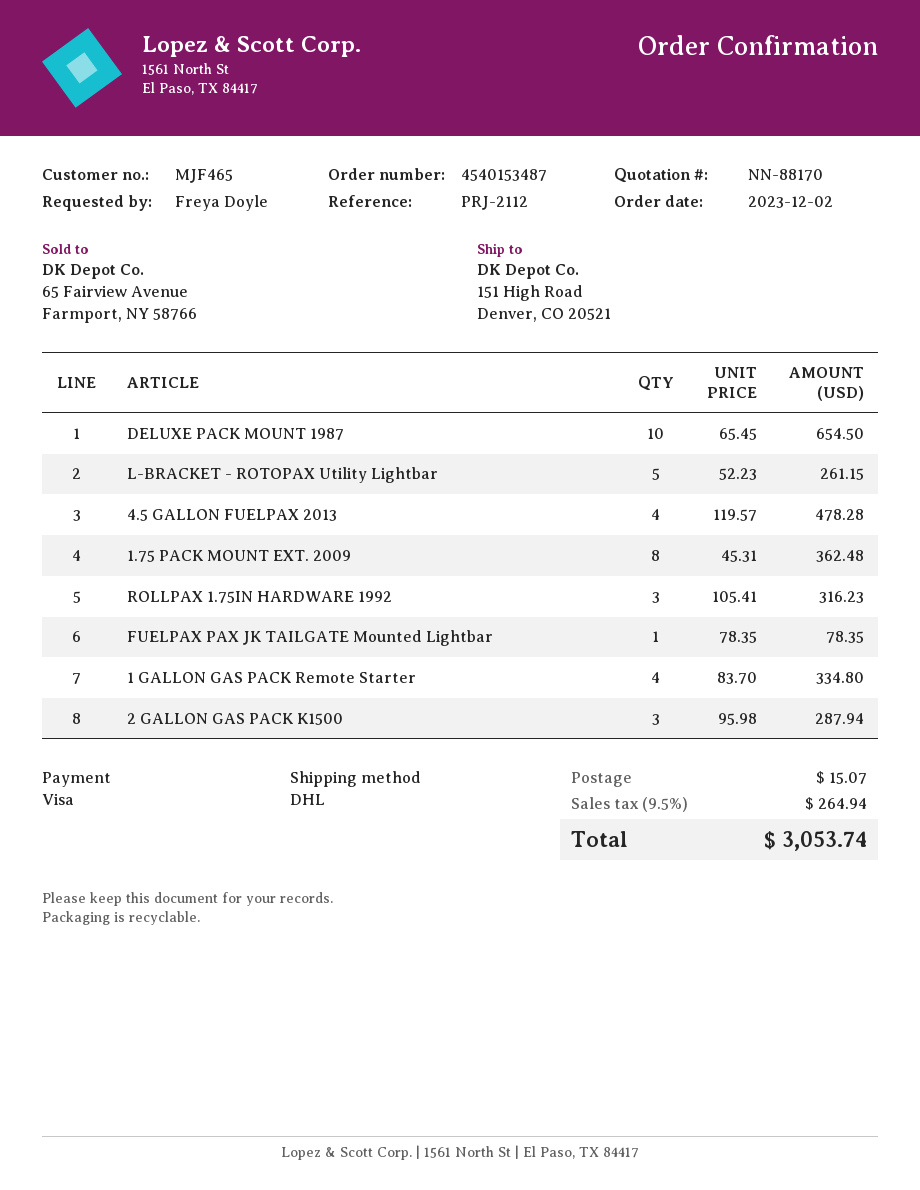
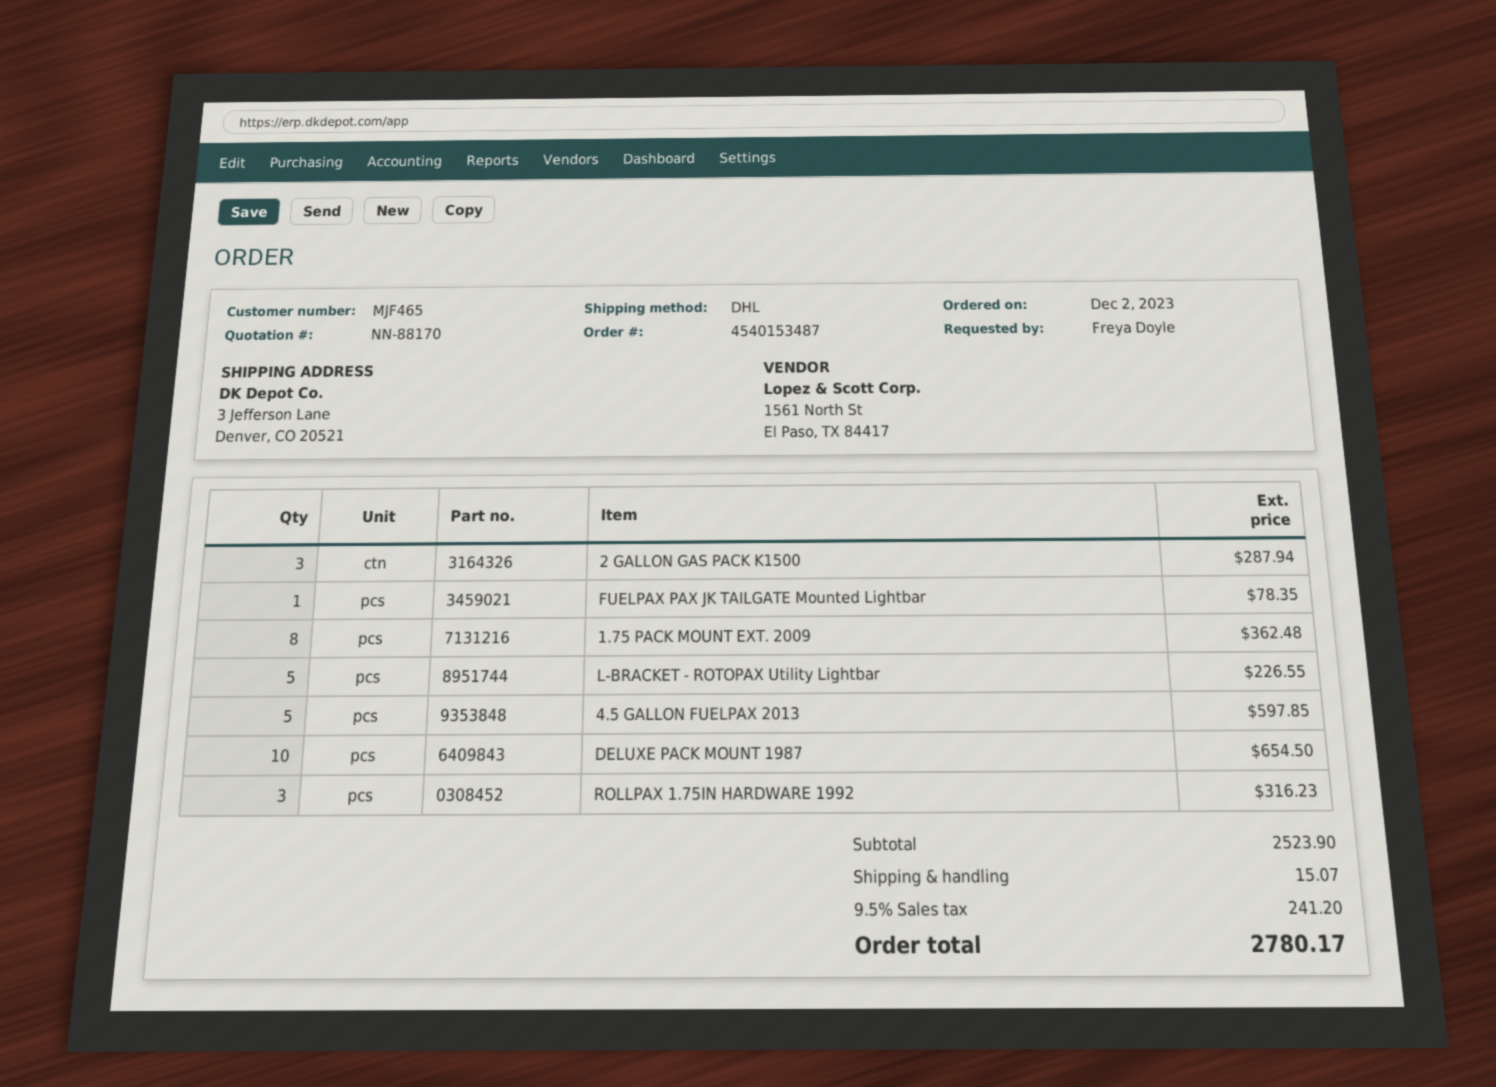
ship to: 151 High Road, Denver, CO 20521 -> 3 Jefferson Lane, Denver, CO 20521
L-BRACKET - ROTOPAX Utility Lightbar: 5 for 261.15 -> 5 for 226.55
4.5 GALLON FUELPAX 2013: 4 for 478.28 -> 5 for 597.85
1 GALLON GAS PACK Remote Starter: 4 for 334.80 -> none
tax: 9.5% = 264.94 -> 9.5% = 241.20
total: 3053.74 -> 2780.17

